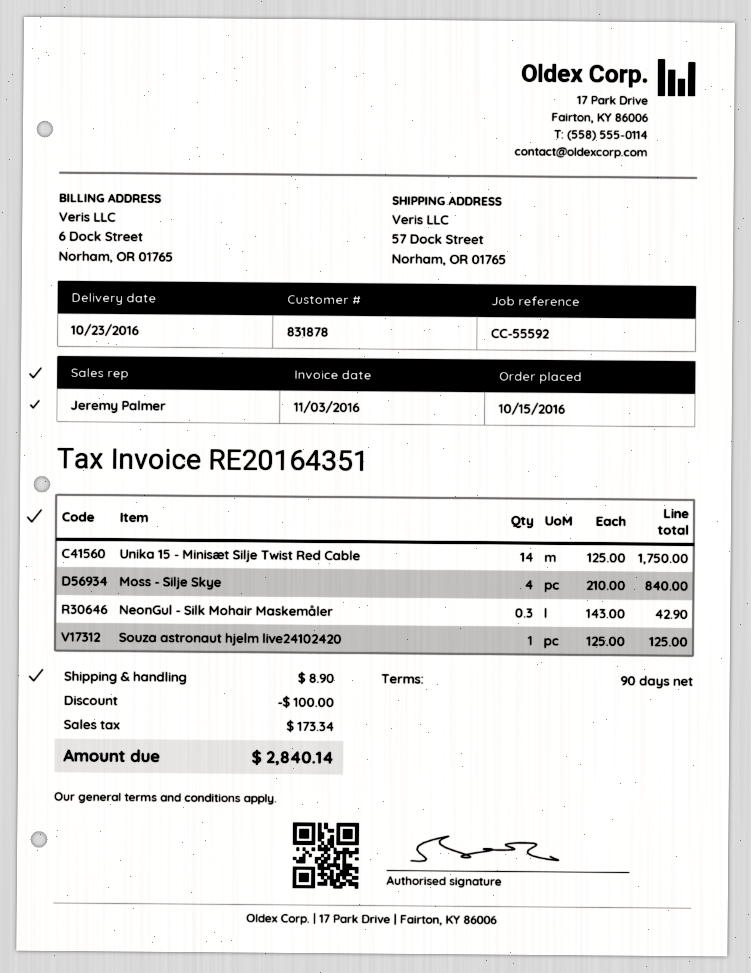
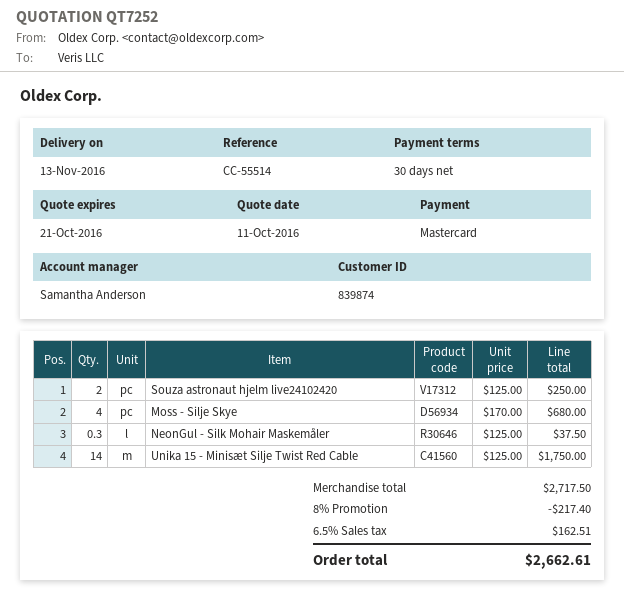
delivery date: 2016-10-23 -> 2016-11-13
payment terms: 90 days -> 30 days
customer number: 831878 -> 839874
reference: CC-55592 -> CC-55514
sales rep: Jeremy Palmer -> Samantha Anderson
Moss - Silje Skye: 4 x 210.00 = 840.00 -> 4 x 170.00 = 680.00
NeonGul - Silk Mohair Maskemåler: 0.3 x 143.00 = 42.90 -> 0.3 x 125.00 = 37.50
Souza astronaut hjelm live24102420: 1 x 125.00 = 125.00 -> 2 x 125.00 = 250.00
discount: 100.00 -> 217.40
shipping: 8.90 -> none
tax: 173.34 -> 162.51
total: 2840.14 -> 2662.61

